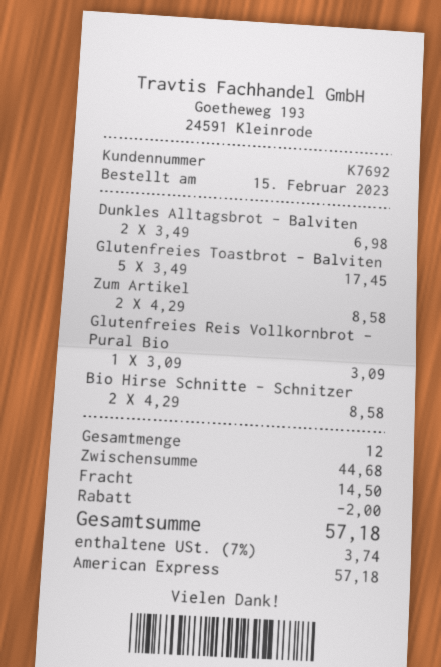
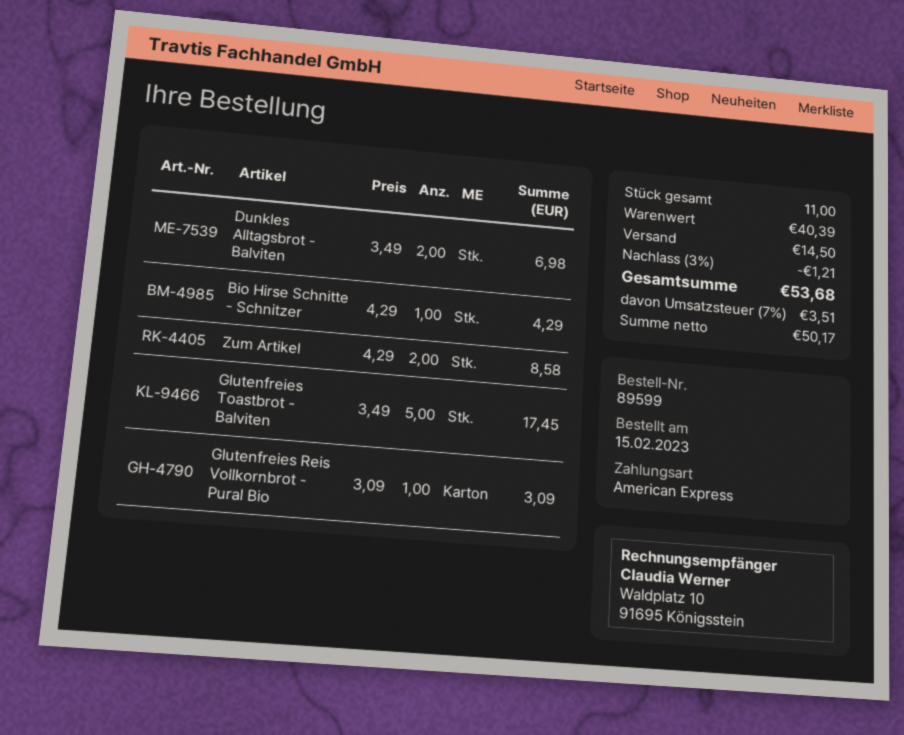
Bio Hirse Schnitte - Schnitzer: 2 x 4.29 = 8.58 -> 1 x 4.29 = 4.29
total quantity: 12 -> 11
subtotal: 44.68 -> 40.39
discount: 2.00 -> 1.21
tax: 7% = 3.74 -> 7% = 3.51
total: 57.18 -> 53.68

